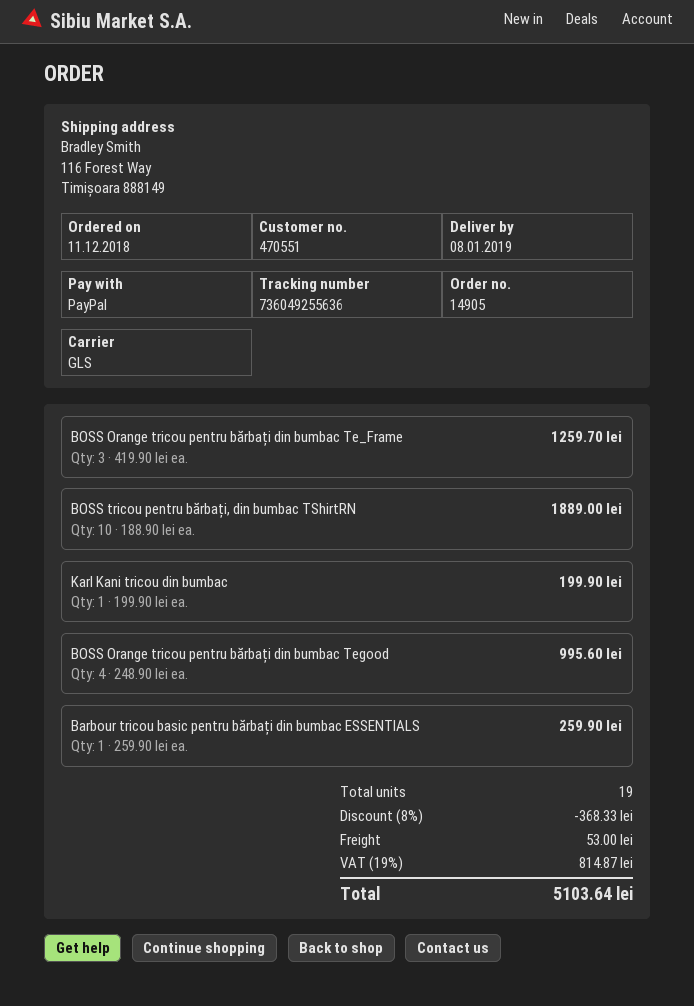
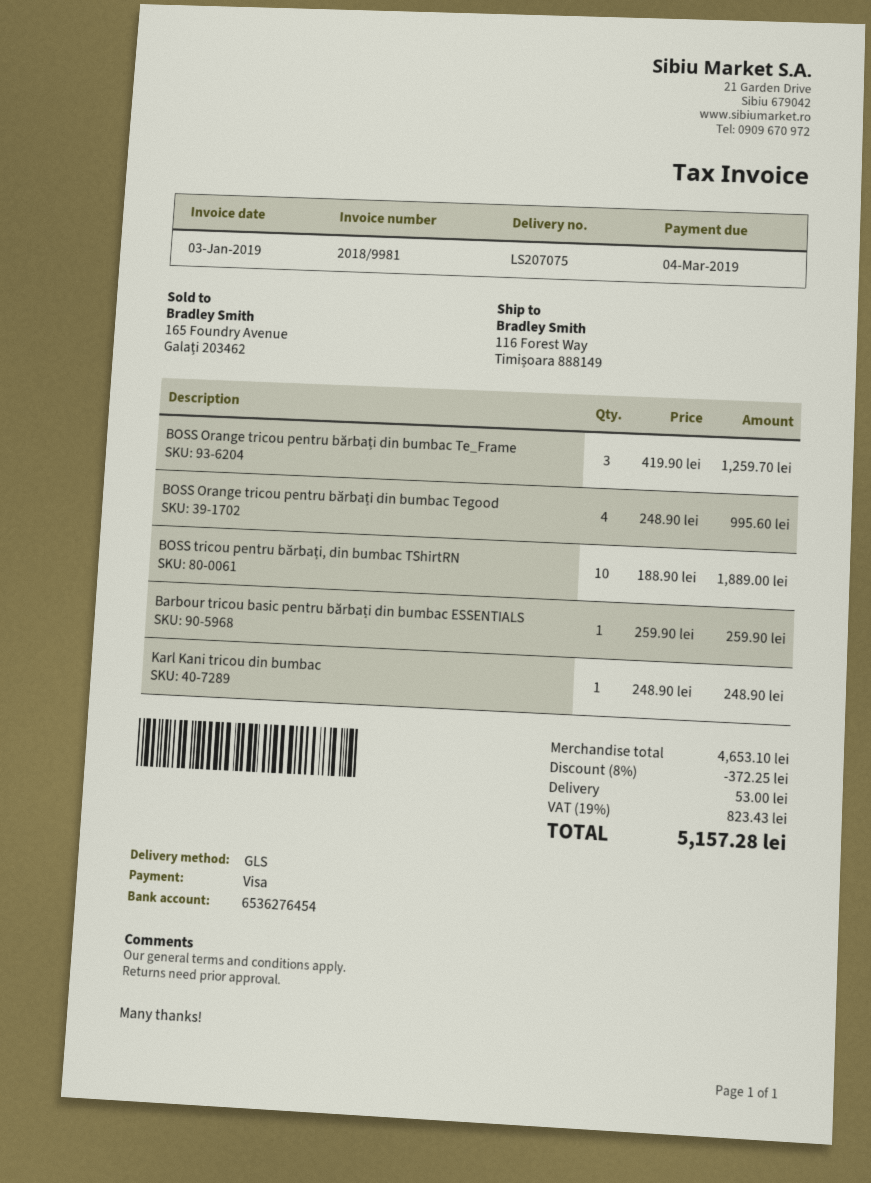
payment method: PayPal -> Visa
Karl Kani tricou din bumbac: 1 x 199.90 = 199.90 -> 1 x 248.90 = 248.90
discount: 8% = 368.33 -> 8% = 372.25
tax: 19% = 814.87 -> 19% = 823.43
total: 5103.64 -> 5157.28

